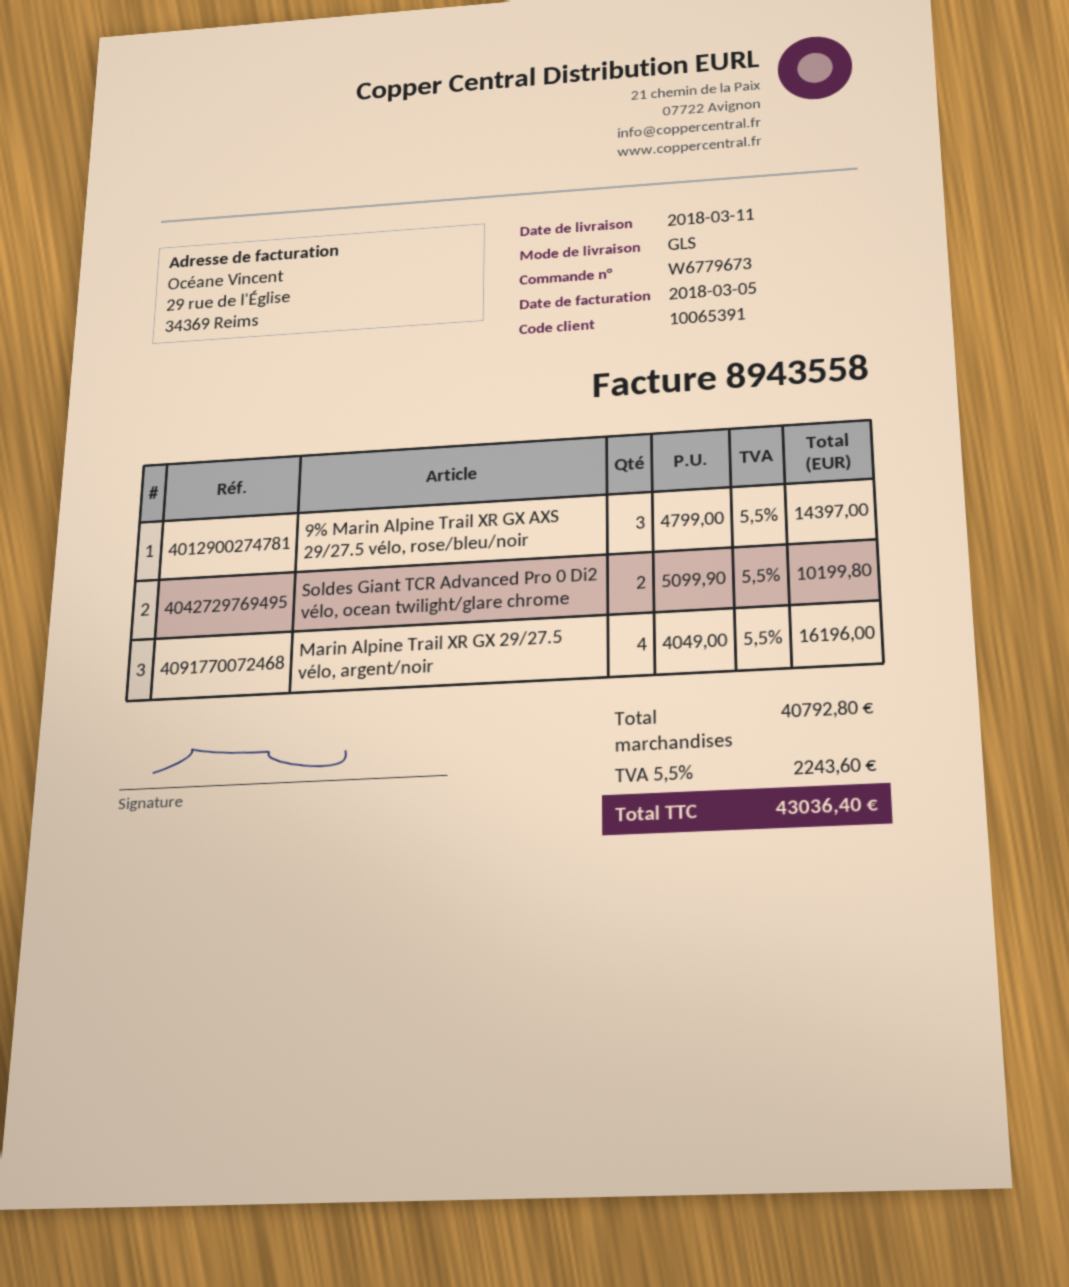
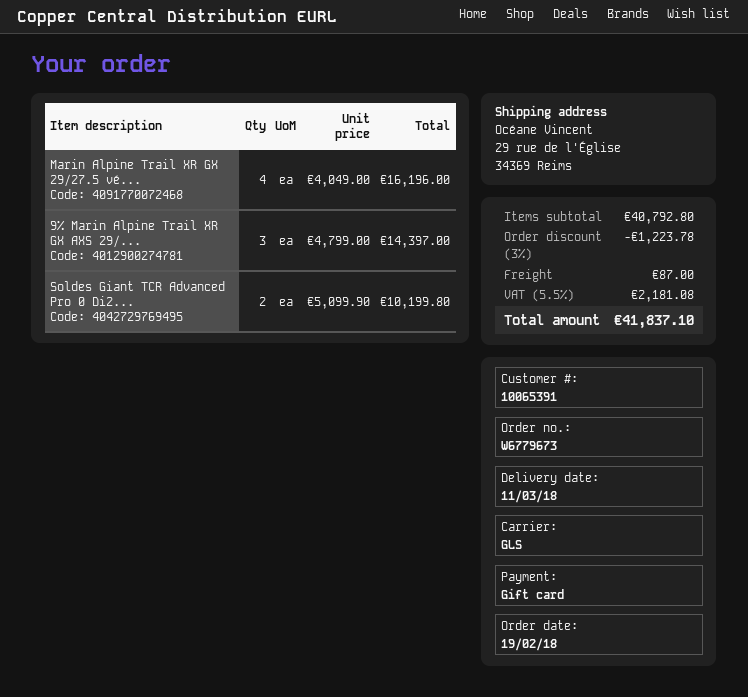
discount: none -> 3% = 1223.78
shipping: none -> 87.00
tax: 5.5% = 2243.60 -> 5.5% = 2181.08
total: 43036.40 -> 41837.10

